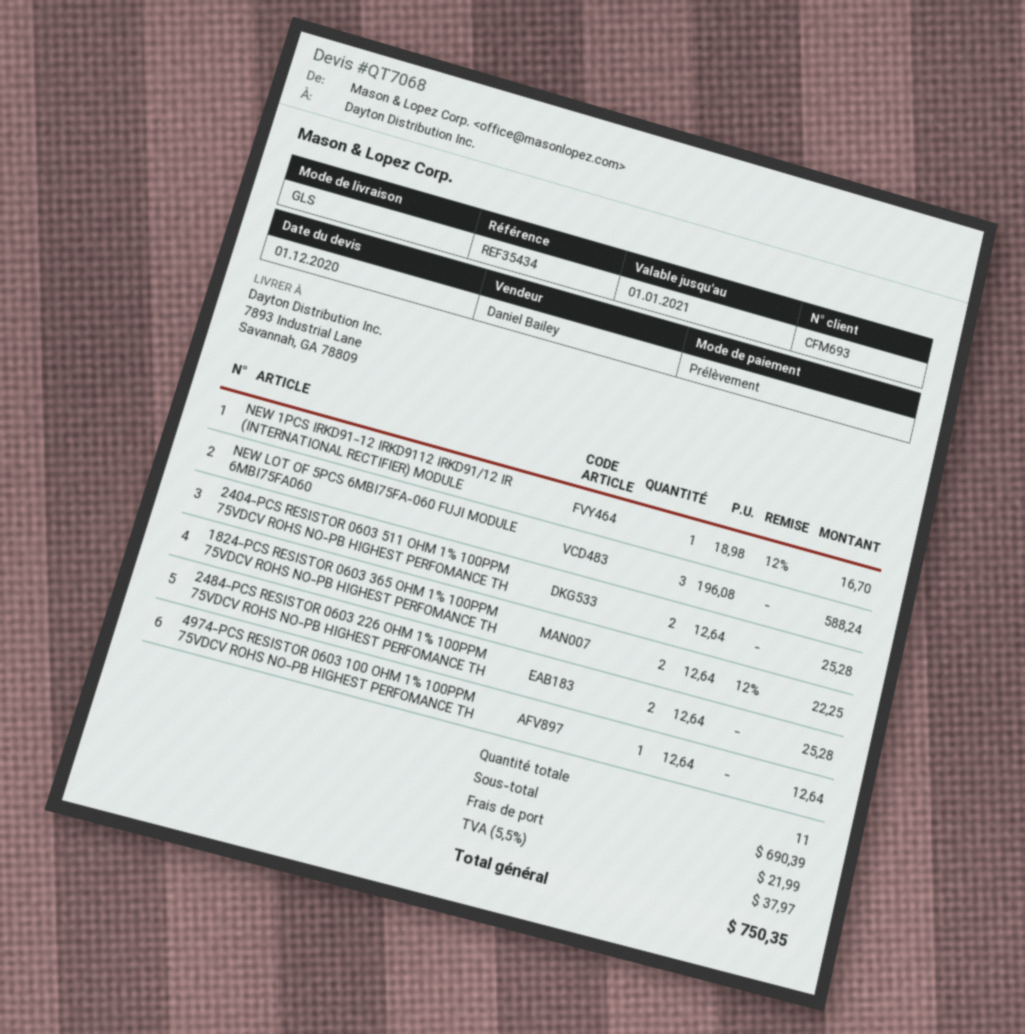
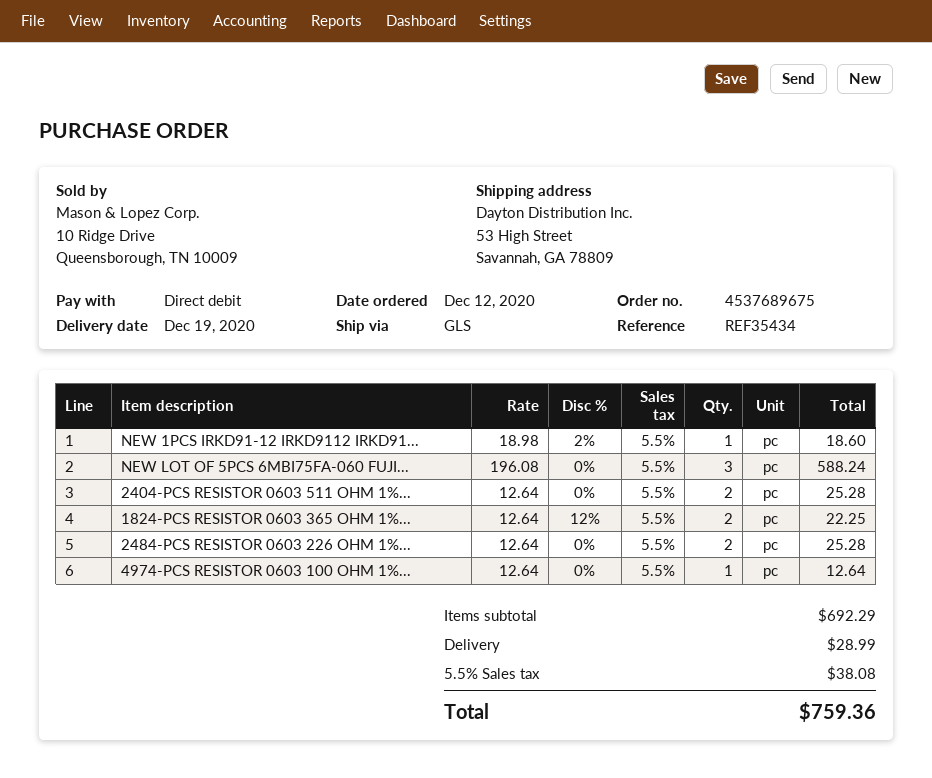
ship to: 7893 Industrial Lane, Savannah, GA 78809 -> 53 High Street, Savannah, GA 78809
NEW 1PCS IRKD91-12 IRKD9112 IRKD91/12 IR (INTERNATIONAL RECTIFIER) MODULE: 1 x 18.98 - 12% = 16.70 -> 1 x 18.98 - 2% = 18.60
subtotal: 690.39 -> 692.29
shipping: 21.99 -> 28.99
tax: 5.5% = 37.97 -> 5.5% = 38.08
total: 750.35 -> 759.36

